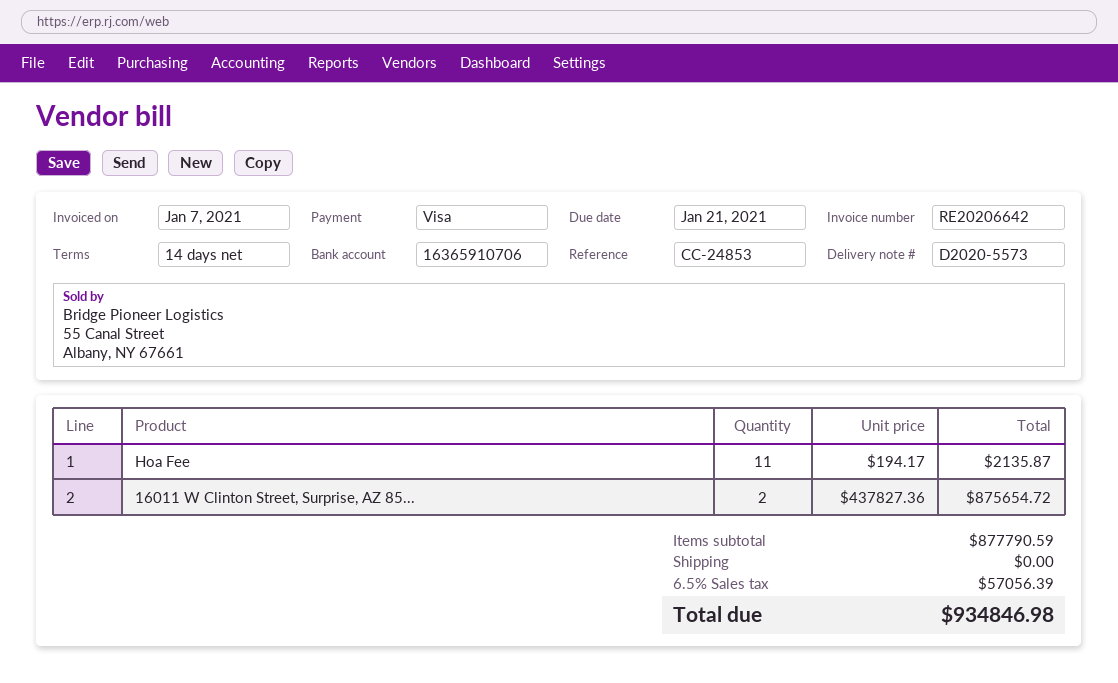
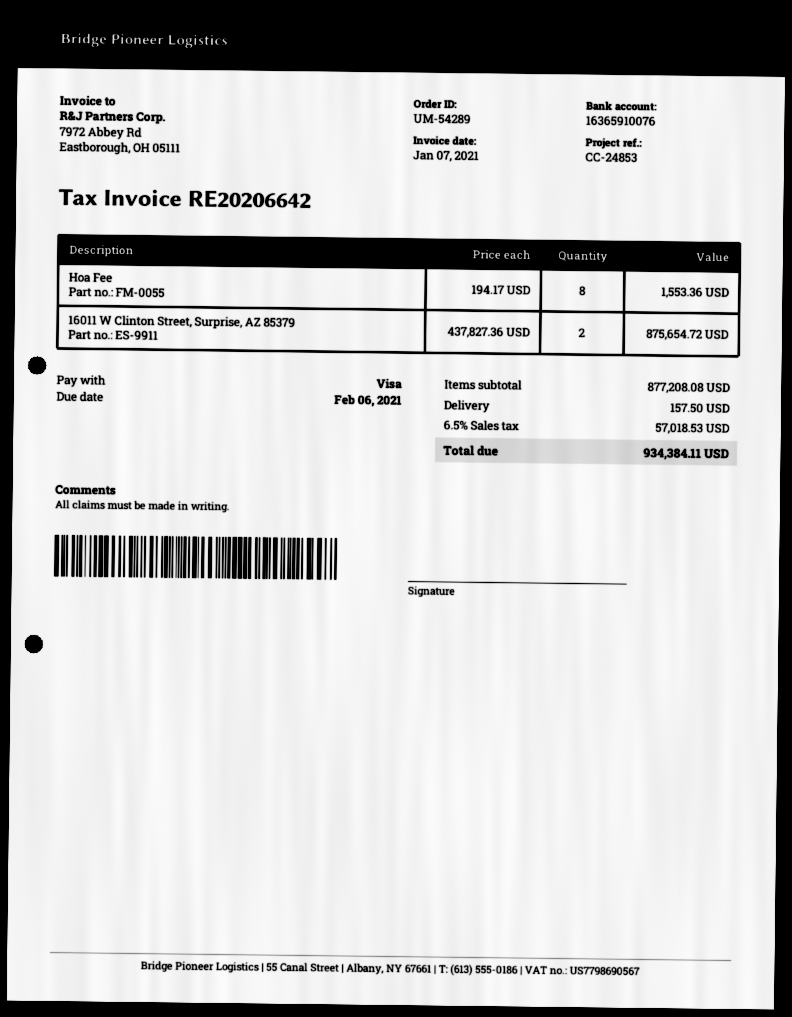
due date: 2021-01-21 -> 2021-02-06
bank account: 16365910706 -> 16365910076
Hoa Fee: 11 x 194.17 = 2135.87 -> 8 x 194.17 = 1553.36
subtotal: 877790.59 -> 877208.08
shipping: 0.00 -> 157.50
tax: 6.5% = 57056.39 -> 6.5% = 57018.53
total: 934846.98 -> 934384.11

